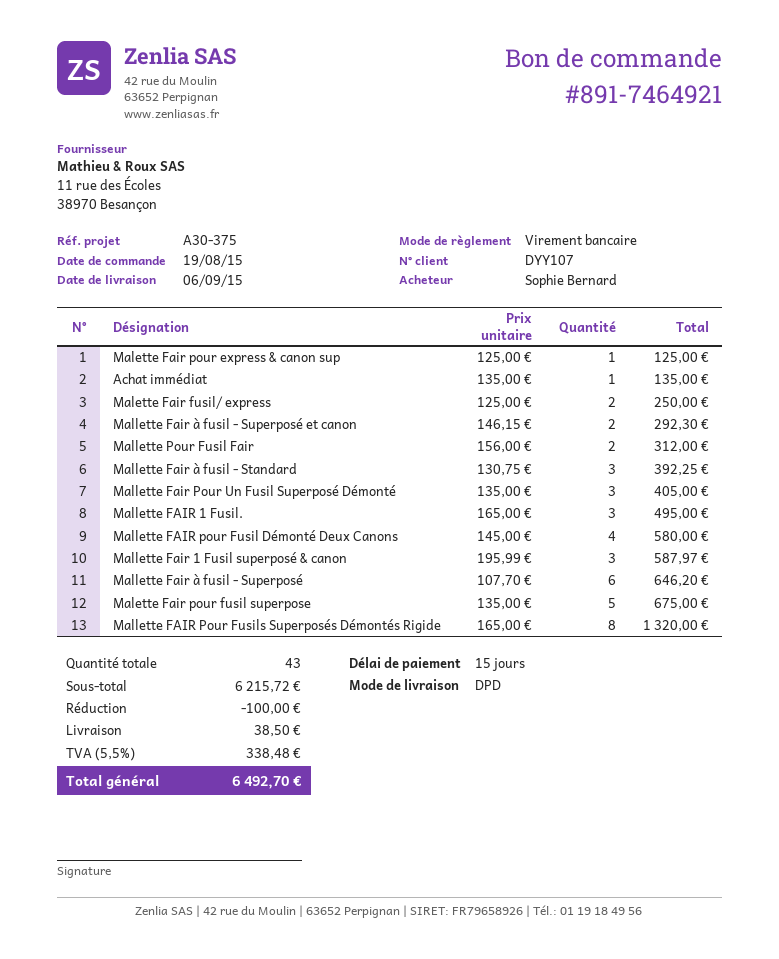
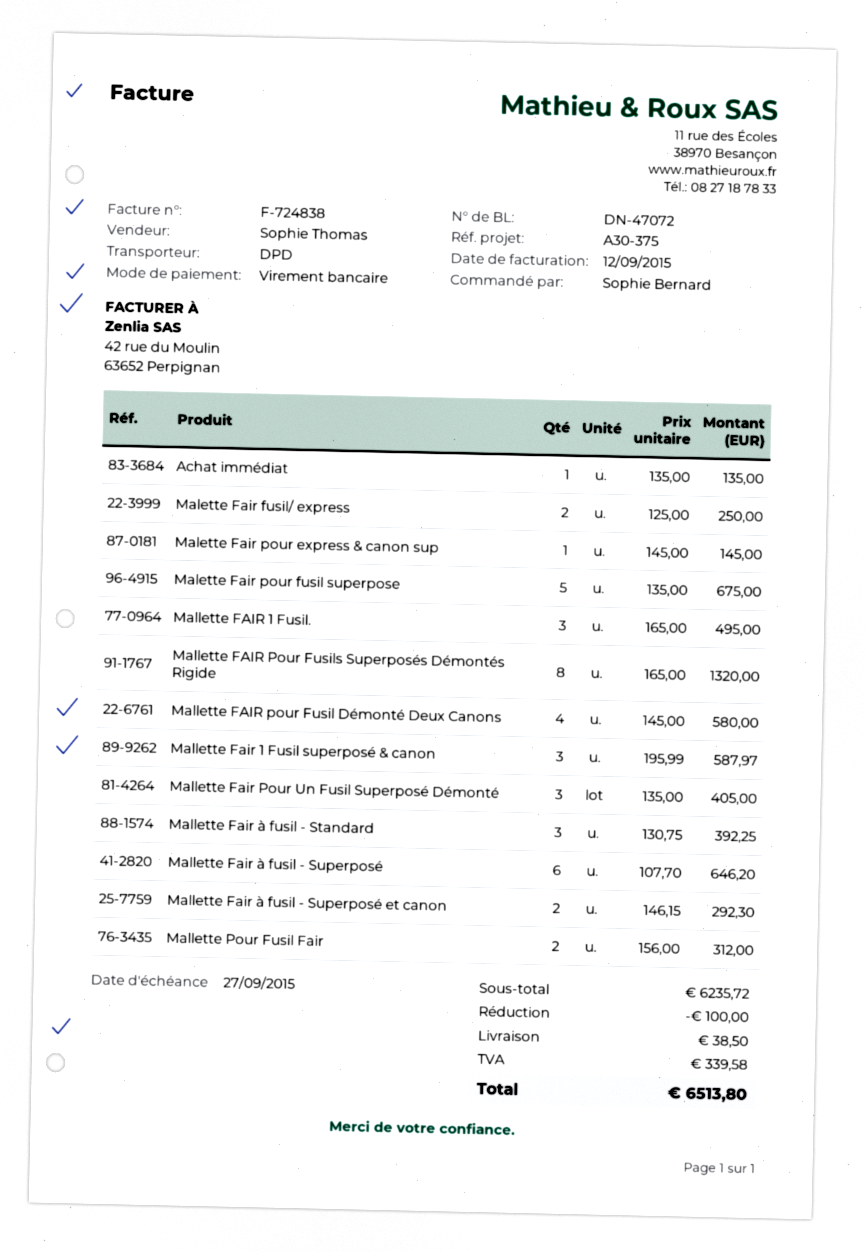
Malette Fair pour express & canon sup: 1 x 125.00 = 125.00 -> 1 x 145.00 = 145.00
subtotal: 6215.72 -> 6235.72
tax: 338.48 -> 339.58
total: 6492.70 -> 6513.80

